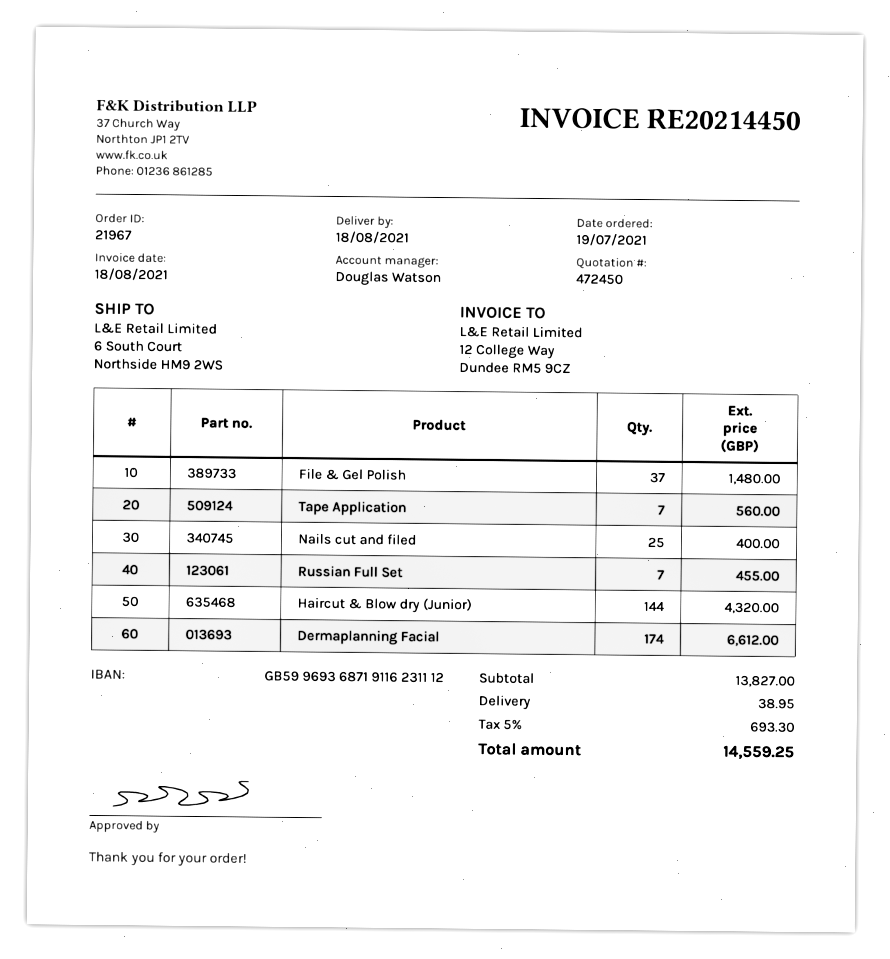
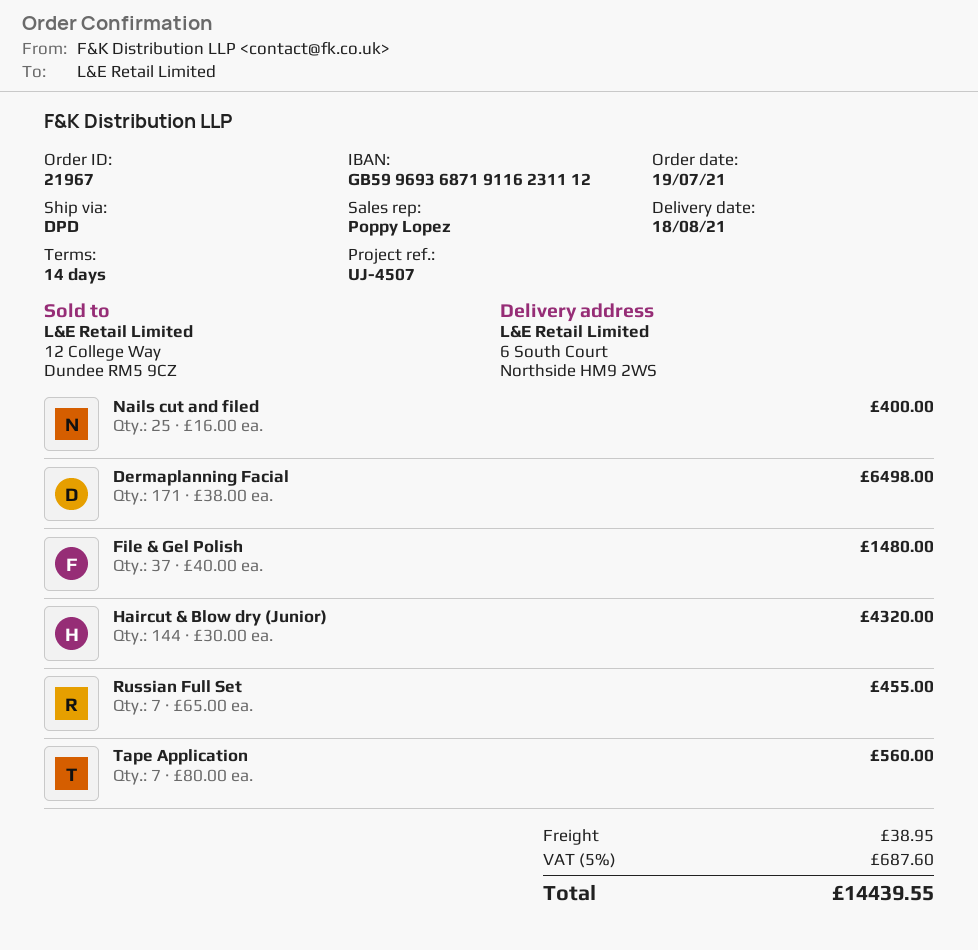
sales rep: Douglas Watson -> Poppy Lopez
Dermaplanning Facial: 174 for 6612.00 -> 171 for 6498.00
tax: 5% = 693.30 -> 5% = 687.60
total: 14559.25 -> 14439.55

